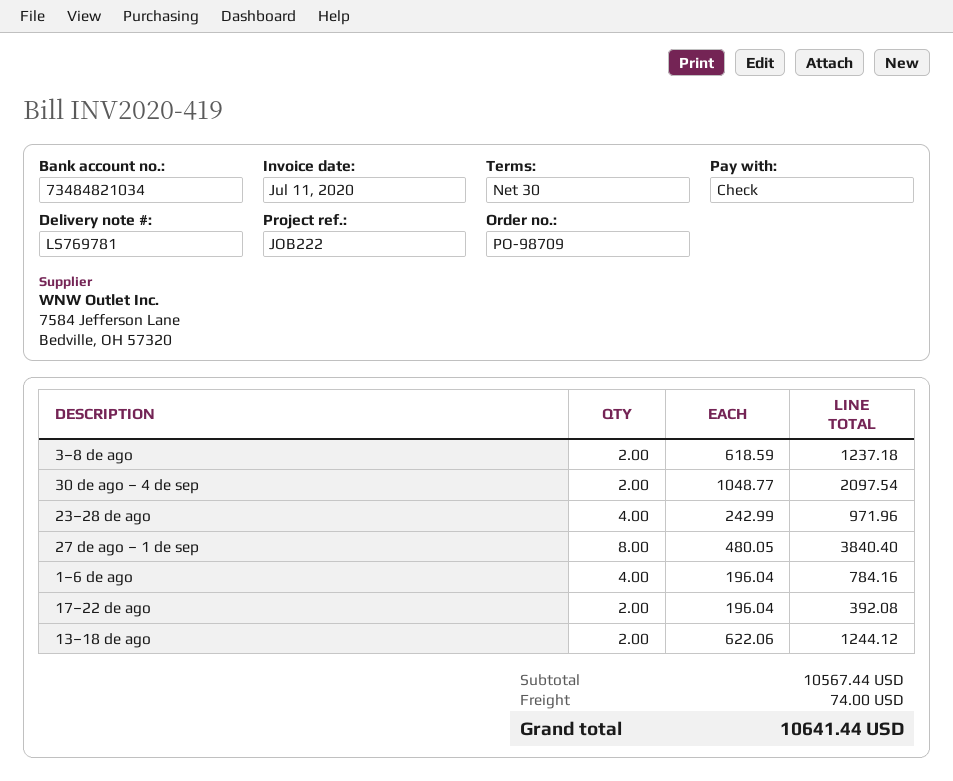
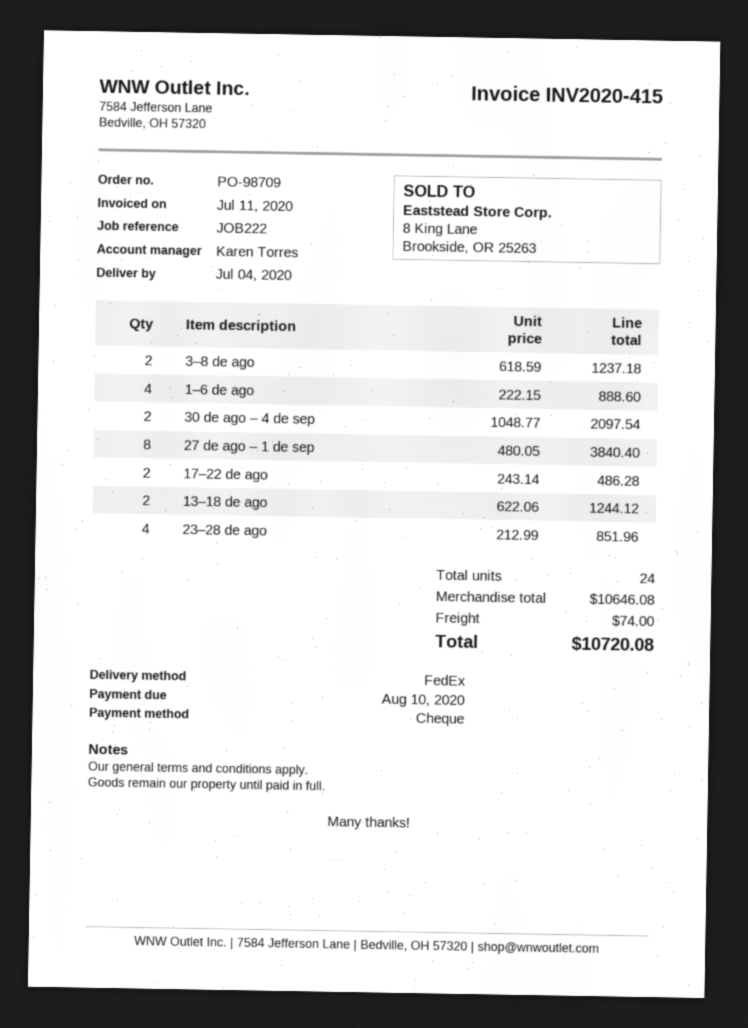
invoice number: INV2020-419 -> INV2020-415
23–28 de ago: 4 x 242.99 = 971.96 -> 4 x 212.99 = 851.96
1–6 de ago: 4 x 196.04 = 784.16 -> 4 x 222.15 = 888.60
17–22 de ago: 2 x 196.04 = 392.08 -> 2 x 243.14 = 486.28
subtotal: 10567.44 -> 10646.08
total: 10641.44 -> 10720.08

